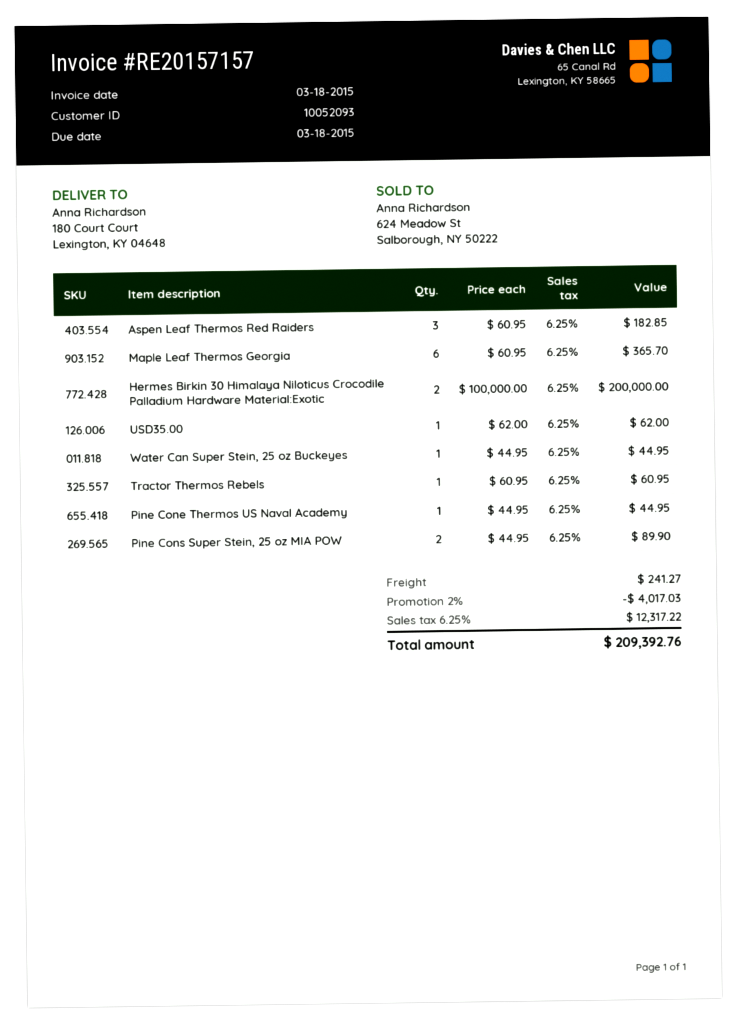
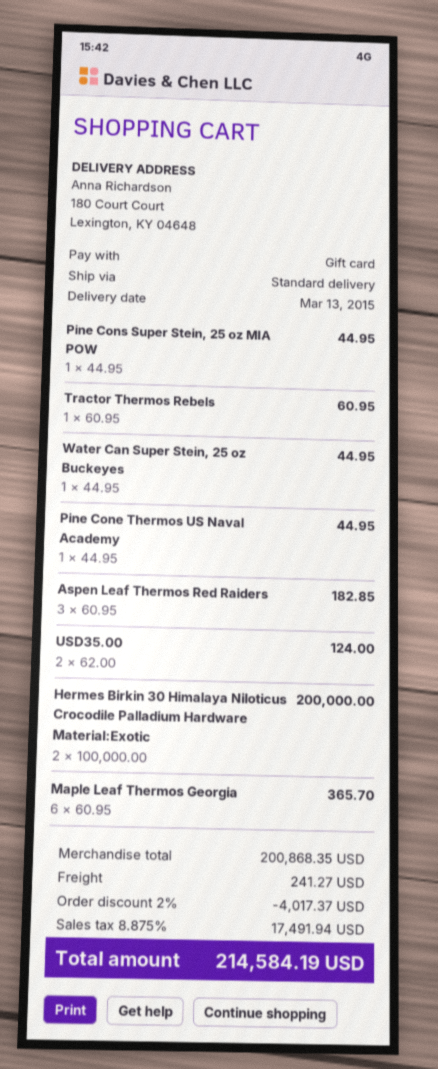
USD35.00: 1 x 62.00 = 62.00 -> 2 x 62.00 = 124.00
Pine Cons Super Stein, 25 oz MIA POW: 2 x 44.95 = 89.90 -> 1 x 44.95 = 44.95
discount: 2% = 4017.03 -> 2% = 4017.37
tax: 6.25% = 12317.22 -> 8.875% = 17491.94
total: 209392.76 -> 214584.19

